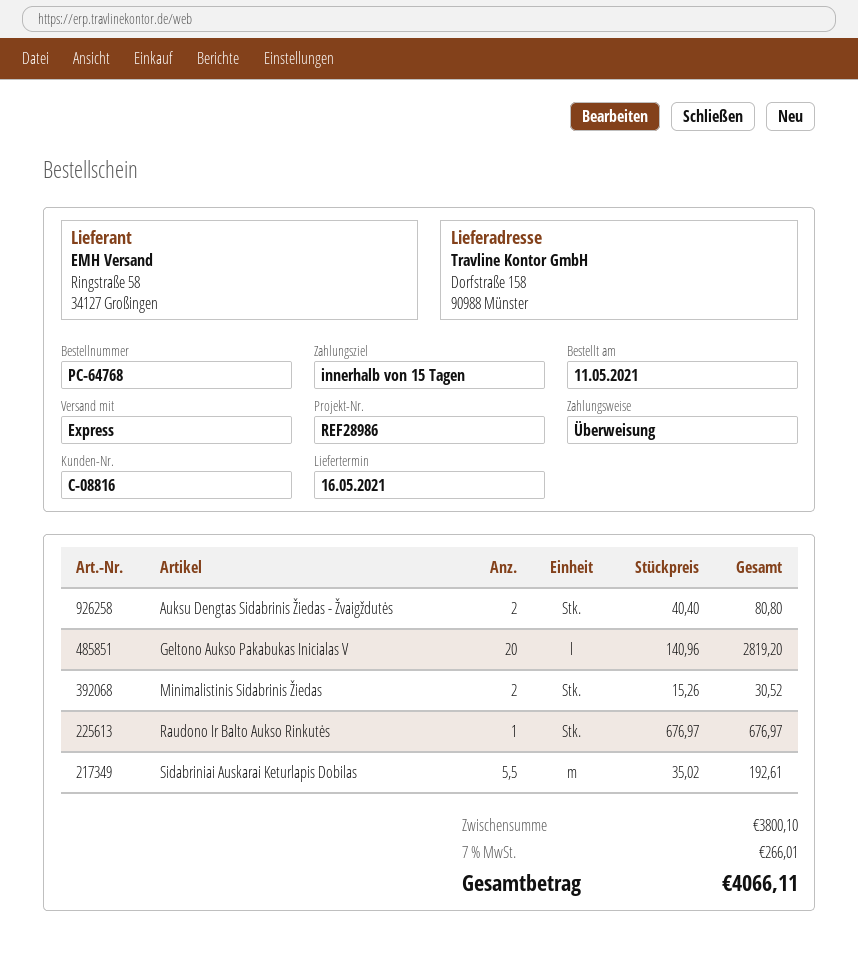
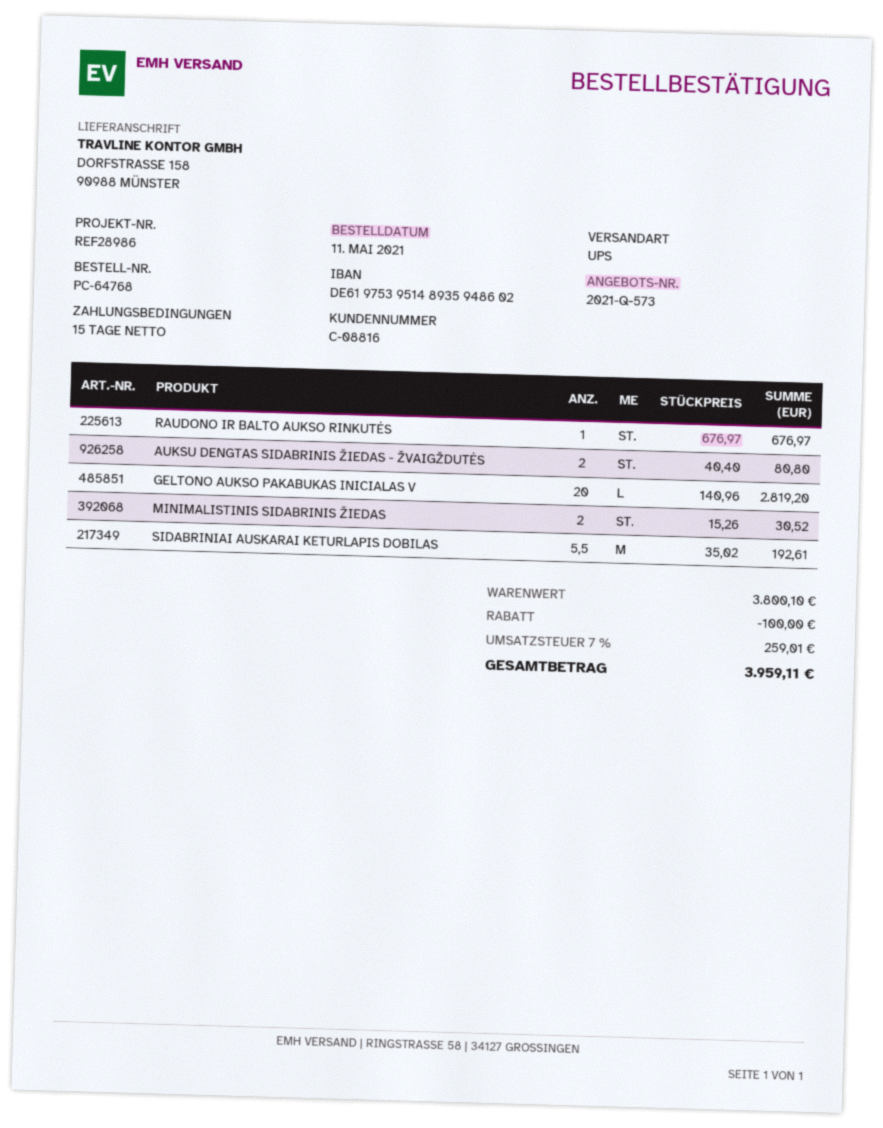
shipping method: express -> UPS
discount: none -> 100.00
tax: 7% = 266.01 -> 7% = 259.01
total: 4066.11 -> 3959.11

